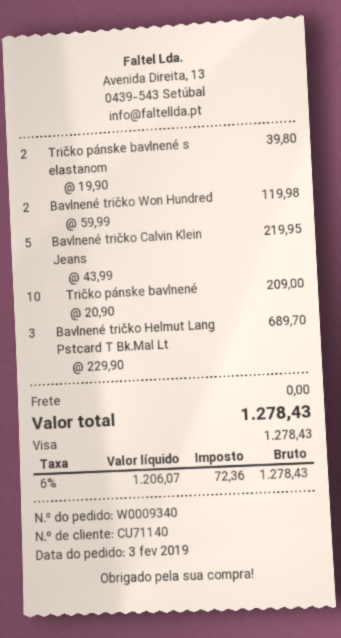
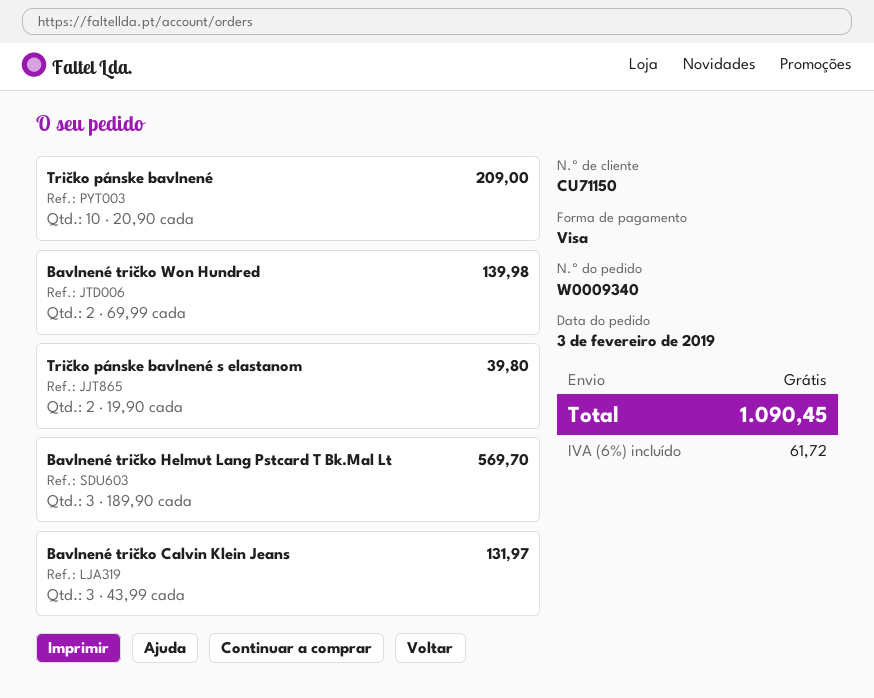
customer number: CU71140 -> CU71150
Bavlnené tričko Won Hundred: 2 x 59.99 = 119.98 -> 2 x 69.99 = 139.98
Bavlnené tričko Calvin Klein Jeans: 5 x 43.99 = 219.95 -> 3 x 43.99 = 131.97
Bavlnené tričko Helmut Lang Pstcard T Bk.Mal Lt: 3 x 229.90 = 689.70 -> 3 x 189.90 = 569.70
tax: 6% = 72.36 -> 6% = 61.72
total: 1278.43 -> 1090.45

